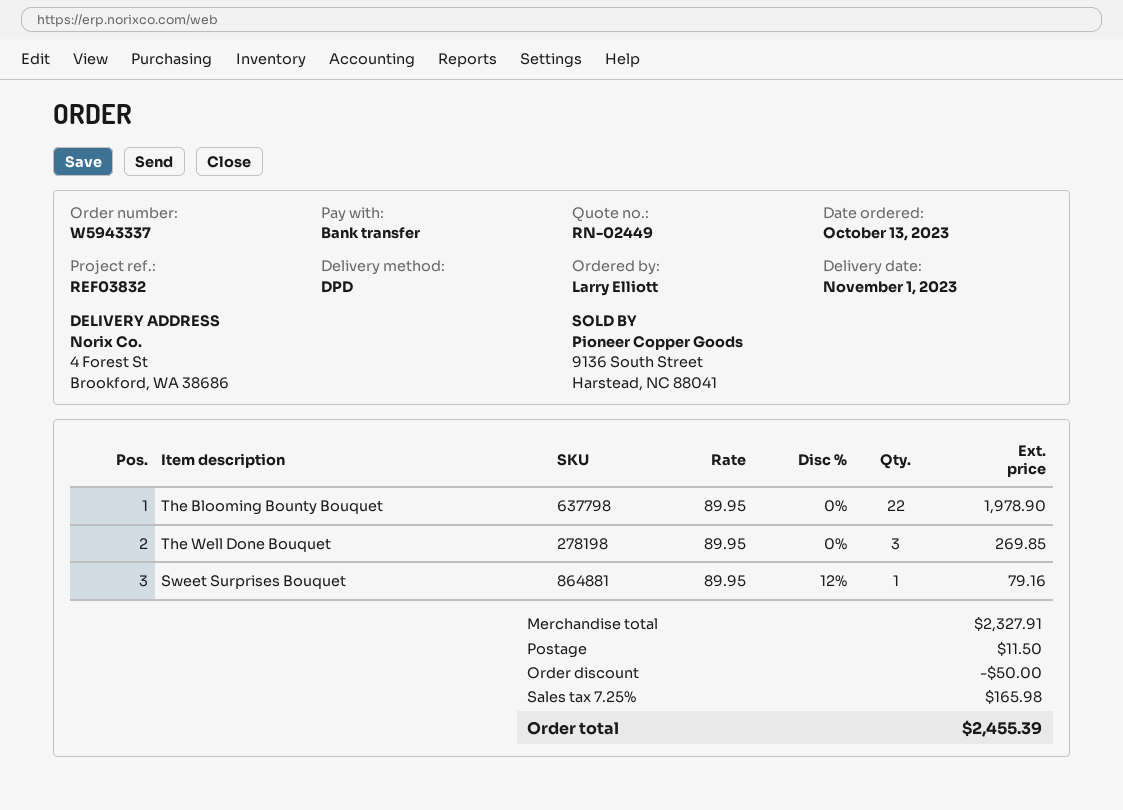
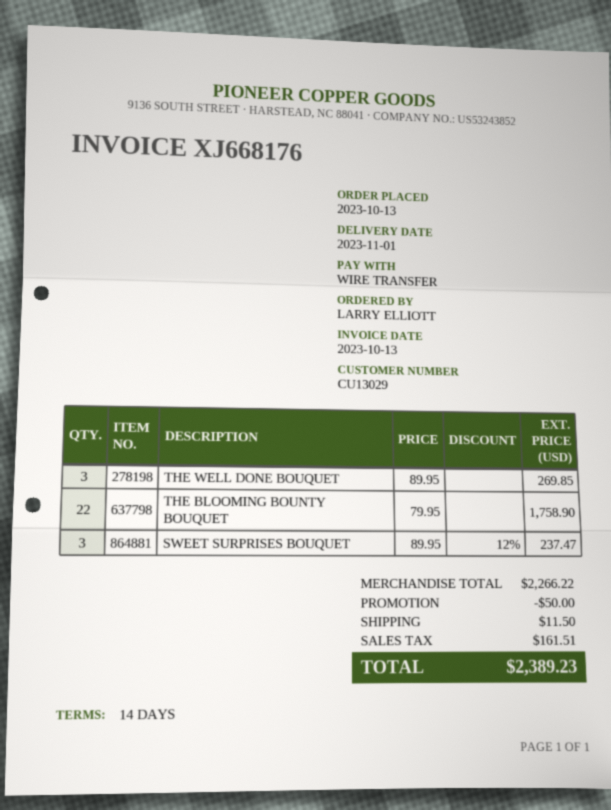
The Blooming Bounty Bouquet: 22 x 89.95 = 1978.90 -> 22 x 79.95 = 1758.90
Sweet Surprises Bouquet: 1 x 89.95 - 12% = 79.16 -> 3 x 89.95 - 12% = 237.47
subtotal: 2327.91 -> 2266.22
tax: 165.98 -> 161.51
total: 2455.39 -> 2389.23

